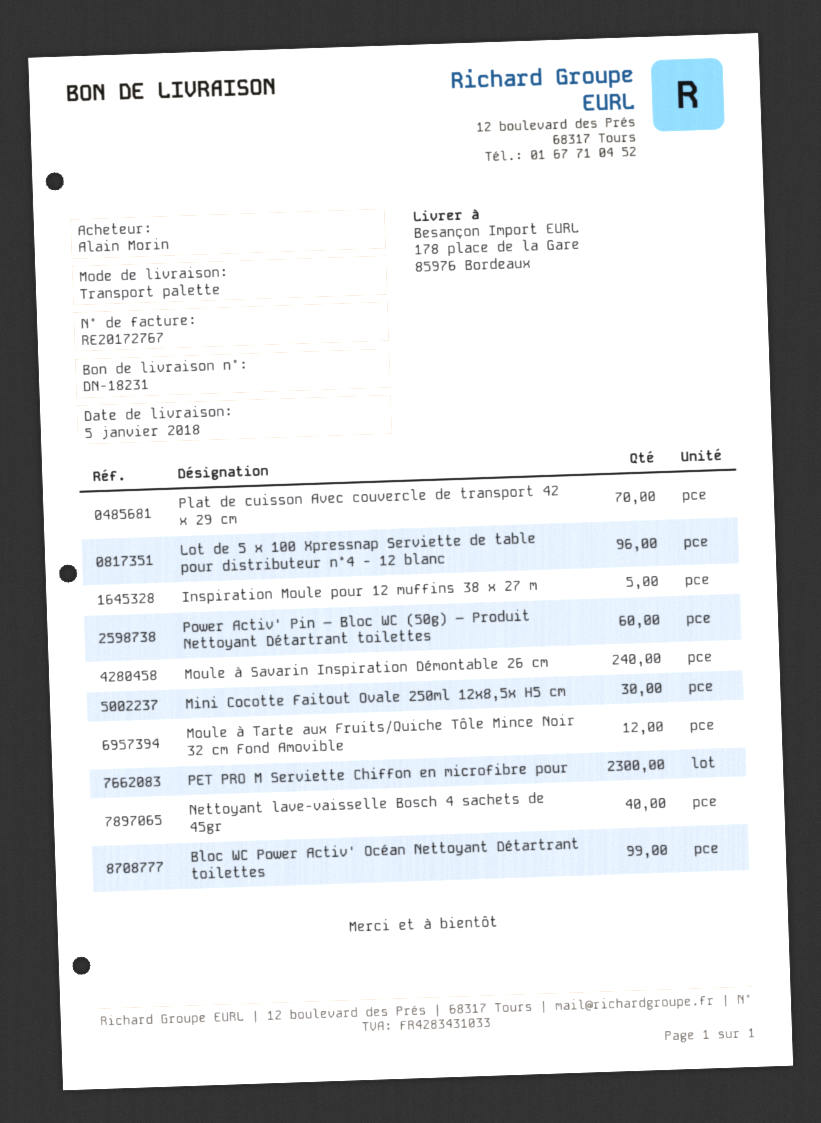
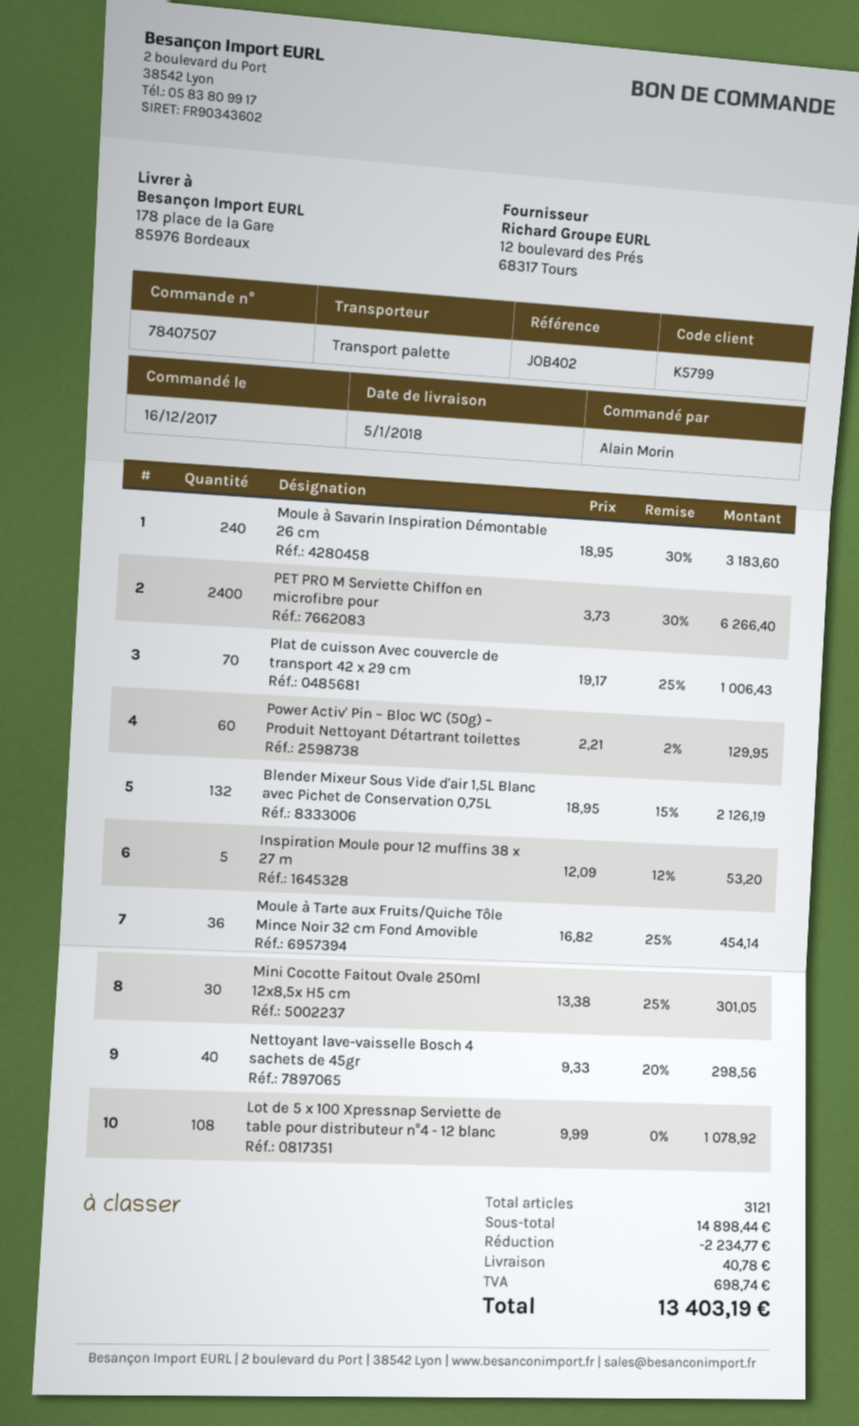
Lot de 5 x 100 Xpressnap Serviette de table pour distributeur n°4 - 12 blanc: 96 -> 108
Moule à Tarte aux Fruits/Quiche Tôle Mince Noir 32 cm Fond Amovible: 12 -> 36
PET PRO M Serviette Chiffon en microfibre pour: 2300 -> 2400
Bloc WC Power Activ' Océan Nettoyant Détartrant toilettes: 99 -> none
Blender Mixeur Sous Vide d'air 1,5L Blanc avec Pichet de Conservation 0,75L: none -> 132

